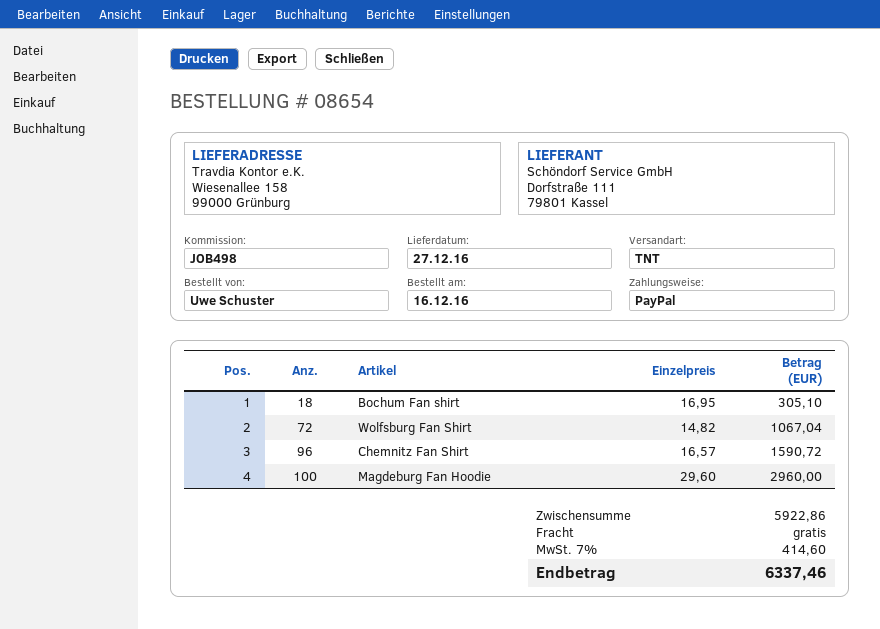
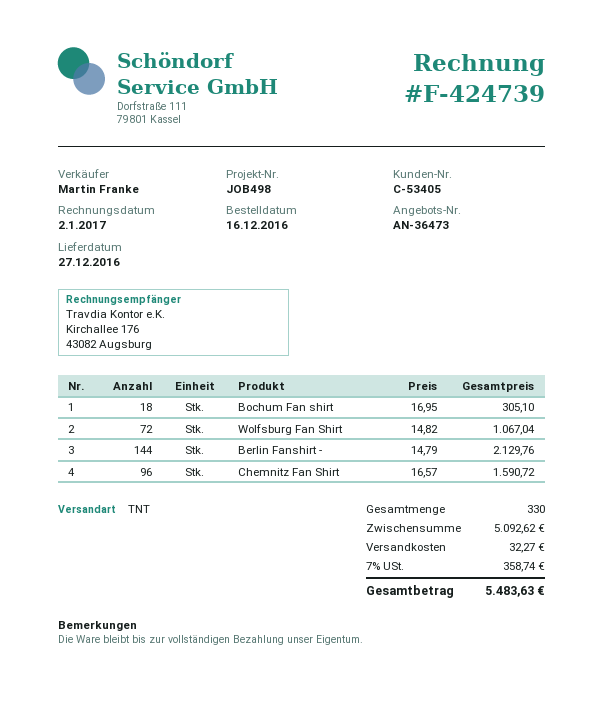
Magdeburg Fan Hoodie: 100 x 29.60 = 2960.00 -> none
Berlin Fanshirt -: none -> 144 x 14.79 = 2129.76
subtotal: 5922.86 -> 5092.62
shipping: 0.00 -> 32.27
tax: 7% = 414.60 -> 7% = 358.74
total: 6337.46 -> 5483.63

